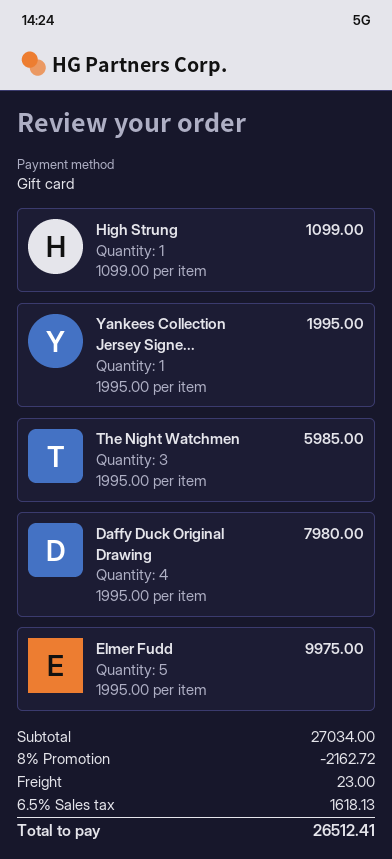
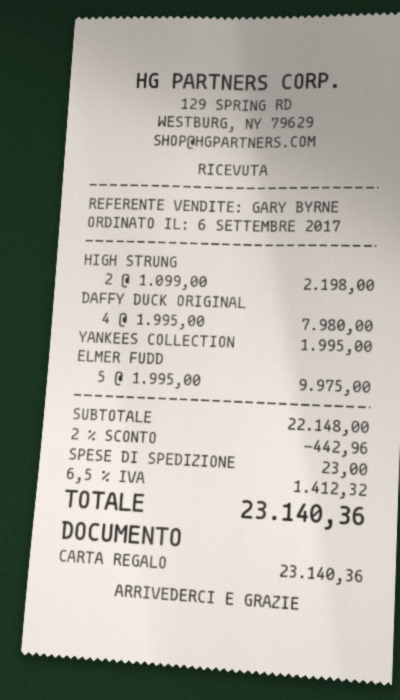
High Strung: 1 x 1099.00 = 1099.00 -> 2 x 1099.00 = 2198.00
The Night Watchmen: 3 x 1995.00 = 5985.00 -> none
subtotal: 27034.00 -> 22148.00
discount: 8% = 2162.72 -> 2% = 442.96
tax: 6.5% = 1618.13 -> 6.5% = 1412.32
total: 26512.41 -> 23140.36

